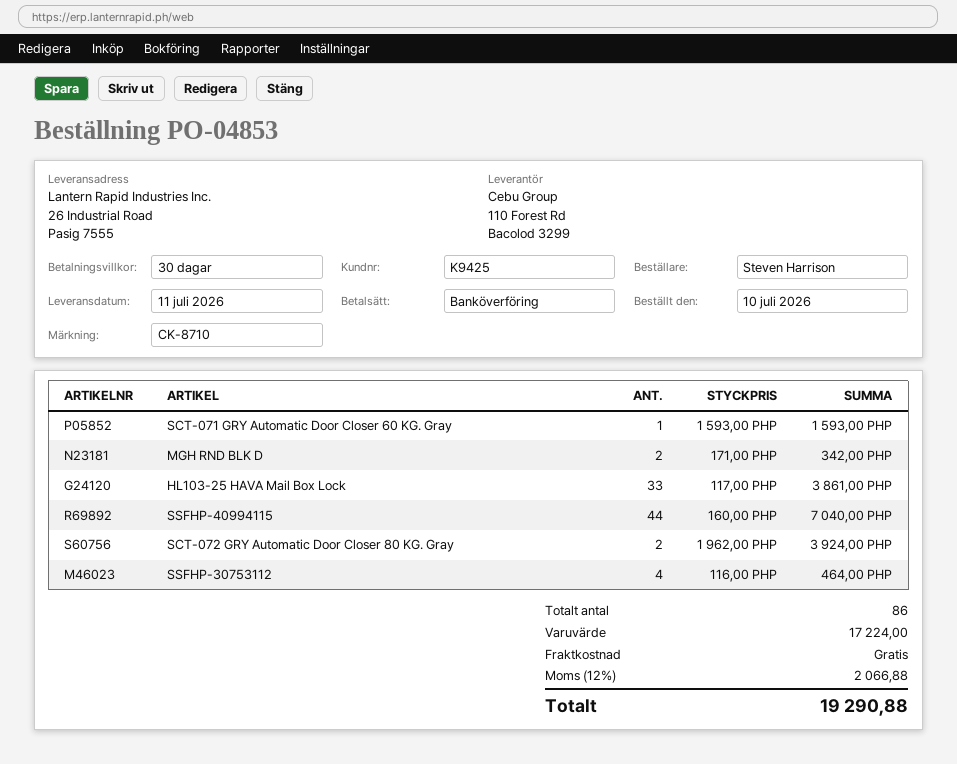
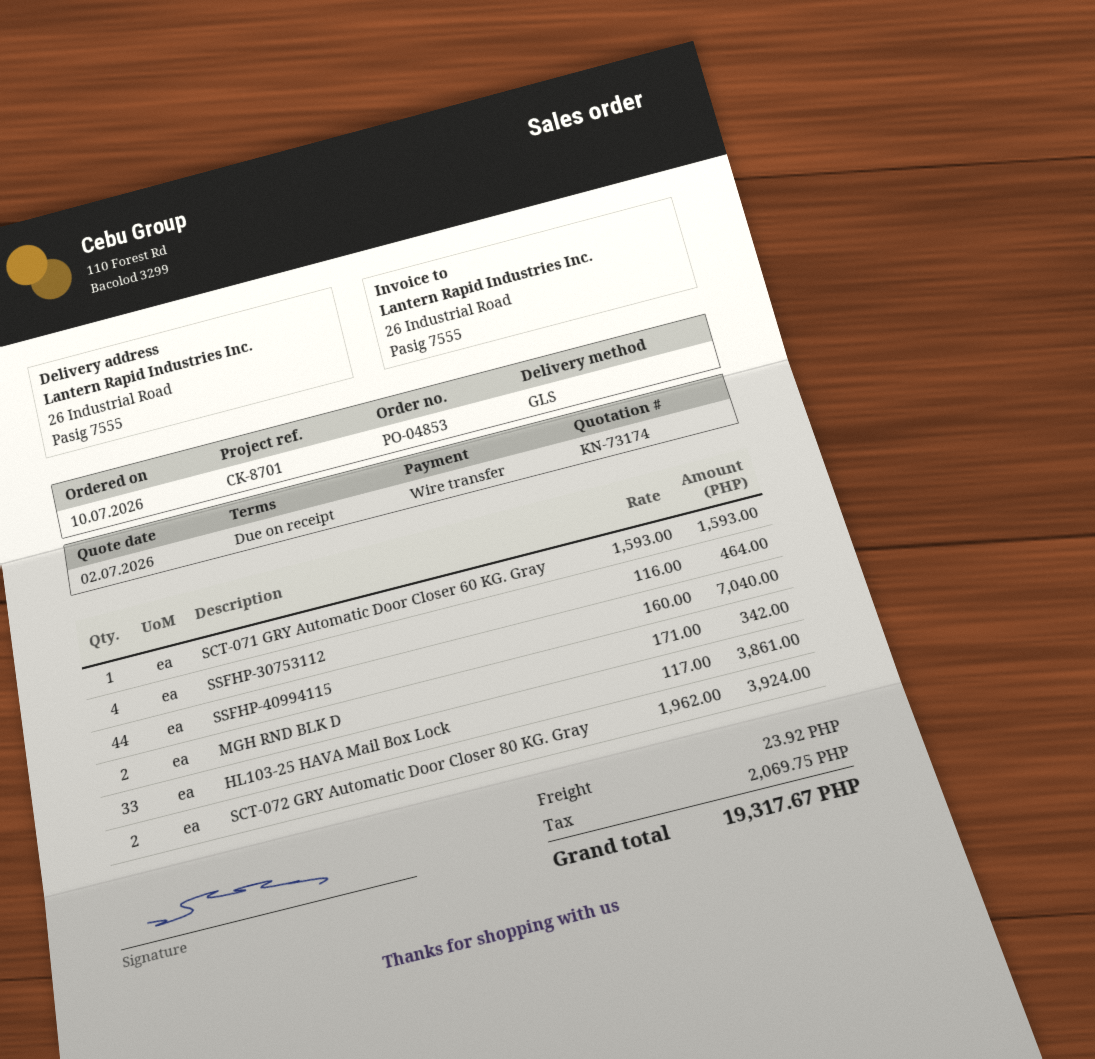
payment terms: 30 days -> on receipt
reference: CK-8710 -> CK-8701
shipping: 0.00 -> 23.92
tax: 2066.88 -> 2069.75
total: 19290.88 -> 19317.67

